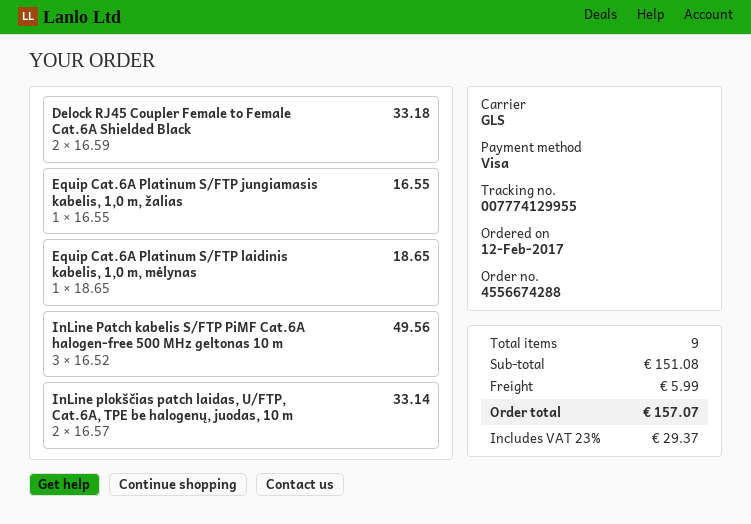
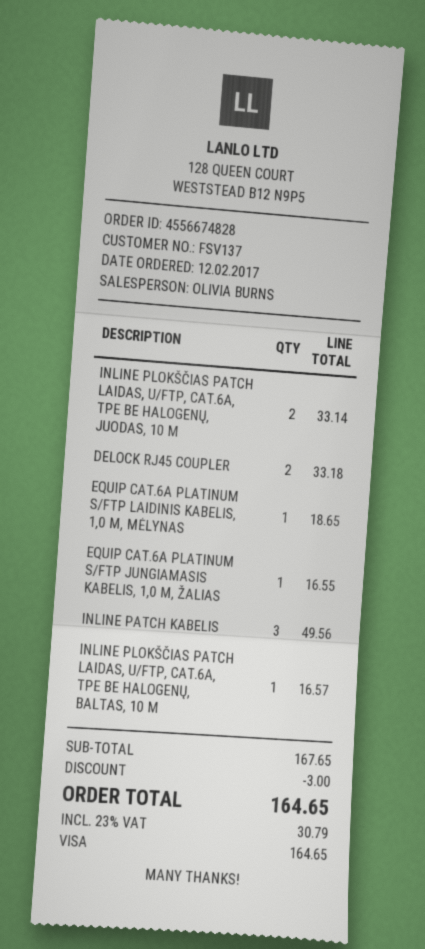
order number: 4556674288 -> 4556674828
INLINE PLOKŠČIAS PATCH LAIDAS, U/FTP, CAT.6A, TPE BE HALOGENŲ, BALTAS, 10 M: none -> 1 for 16.57
subtotal: 151.08 -> 167.65
discount: none -> 3.00
shipping: 5.99 -> none
tax: 23% = 29.37 -> 23% = 30.79
total: 157.07 -> 164.65

